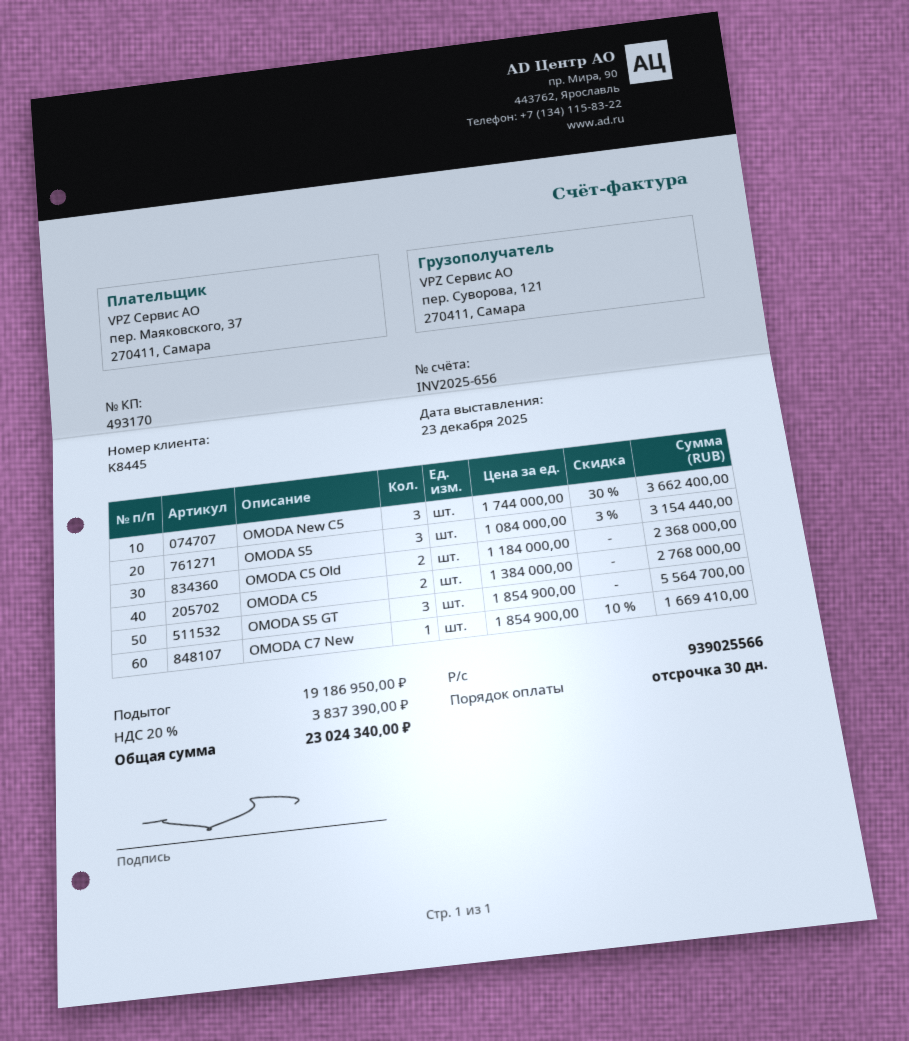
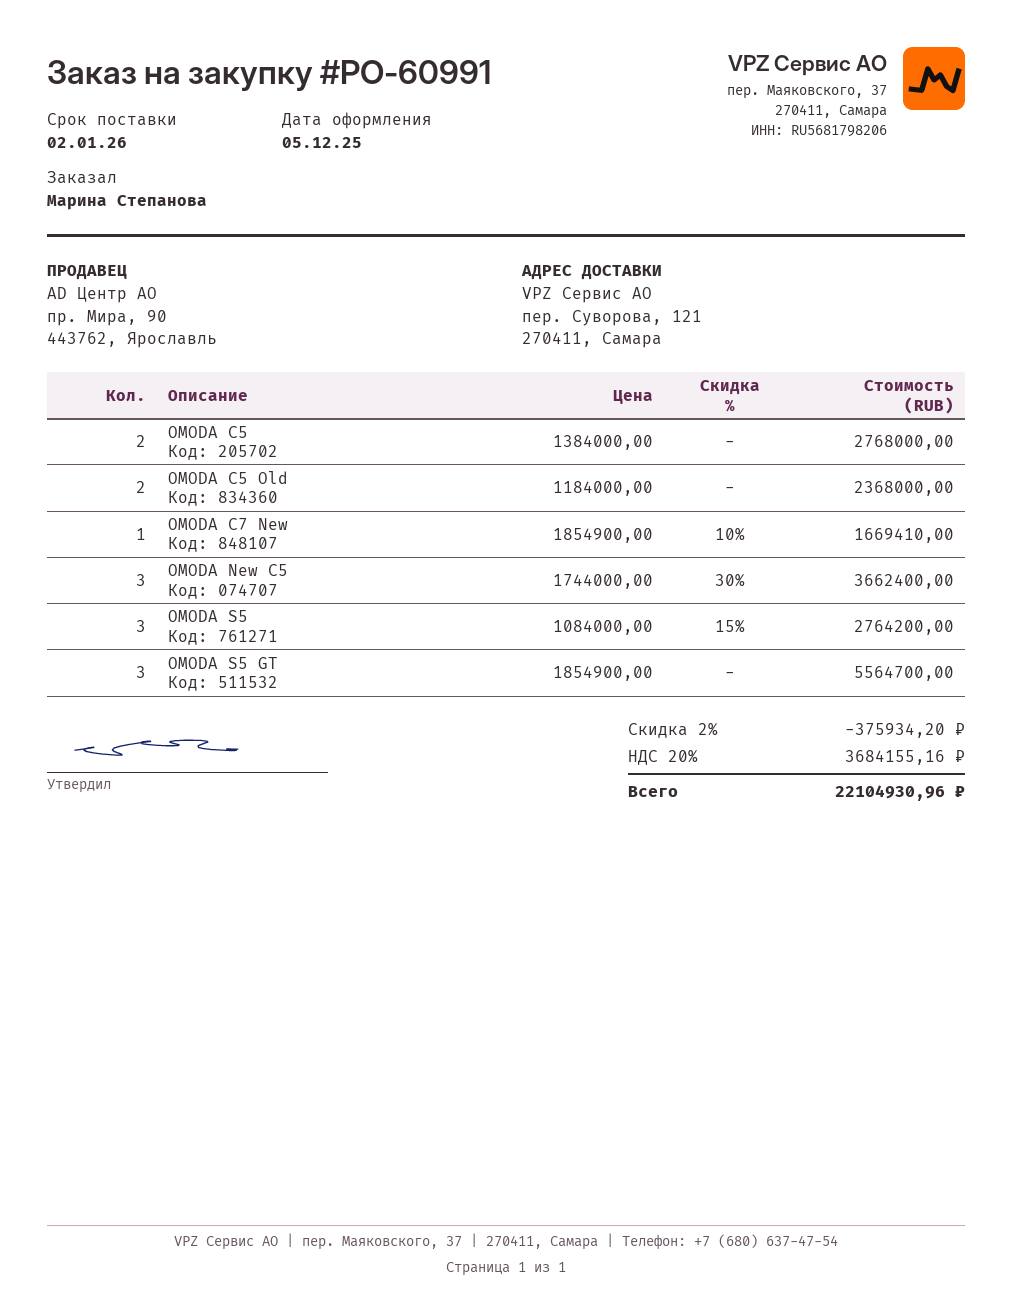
OMODA S5: 3 x 1084000.00 - 3% = 3154440.00 -> 3 x 1084000.00 - 15% = 2764200.00
discount: none -> 2% = 375934.20
tax: 20% = 3837390.00 -> 20% = 3684155.16
total: 23024340.00 -> 22104930.96

